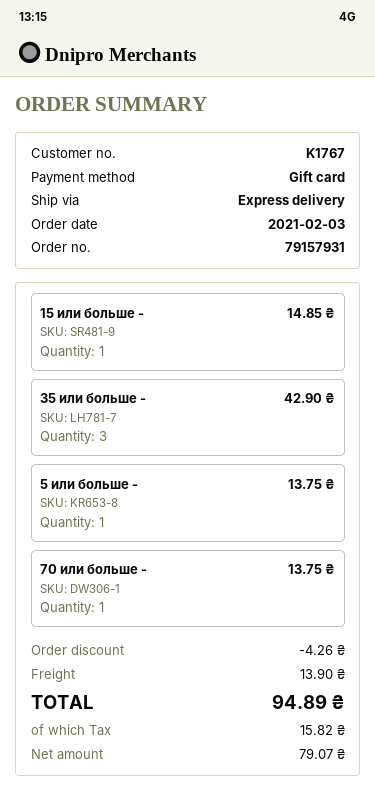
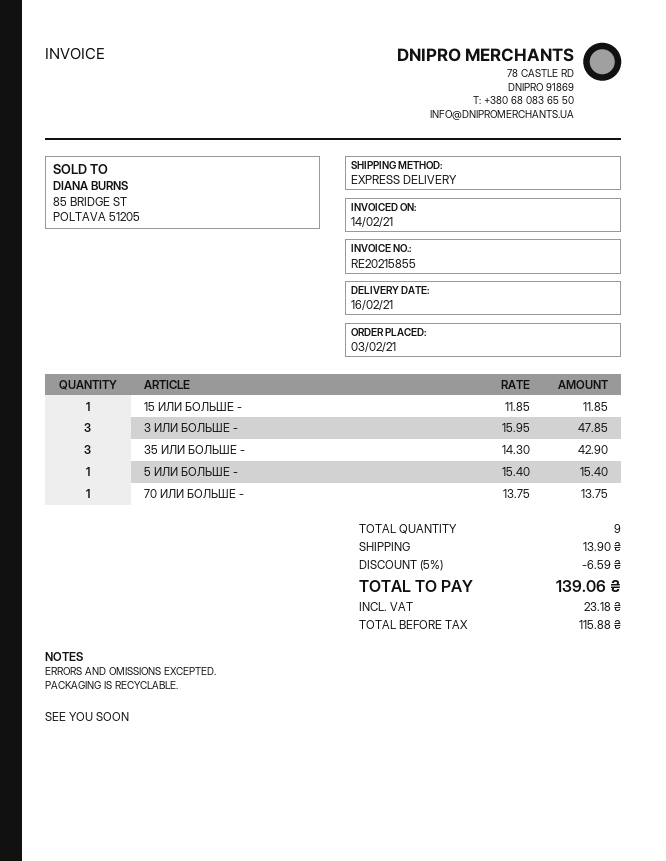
15 или больше -: 1 for 14.85 -> 1 for 11.85
5 или больше -: 1 for 13.75 -> 1 for 15.40
3 ИЛИ БОЛЬШЕ -: none -> 3 for 47.85
discount: 4.26 -> 6.59
net: 79.07 -> 115.88
tax: 15.82 -> 23.18
total: 94.89 -> 139.06

